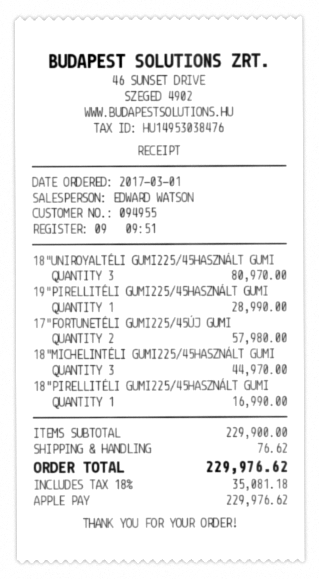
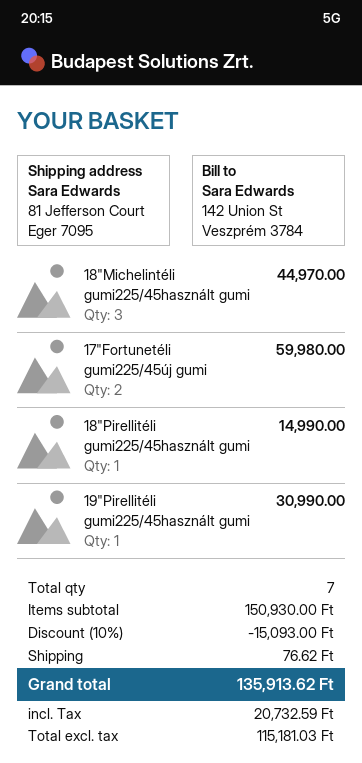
18"UNIROYALTÉLI GUMI225/45HASZNÁLT GUMI: 3 for 80970.00 -> none
19"PIRELLITÉLI GUMI225/45HASZNÁLT GUMI: 1 for 28990.00 -> 1 for 30990.00
17"FORTUNETÉLI GUMI225/45ÚJ GUMI: 2 for 57980.00 -> 2 for 59980.00
18"PIRELLITÉLI GUMI225/45HASZNÁLT GUMI: 1 for 16990.00 -> 1 for 14990.00
subtotal: 229900.00 -> 150930.00
discount: none -> 10% = 15093.00
tax: 35081.18 -> 20732.59
total: 229976.62 -> 135913.62

